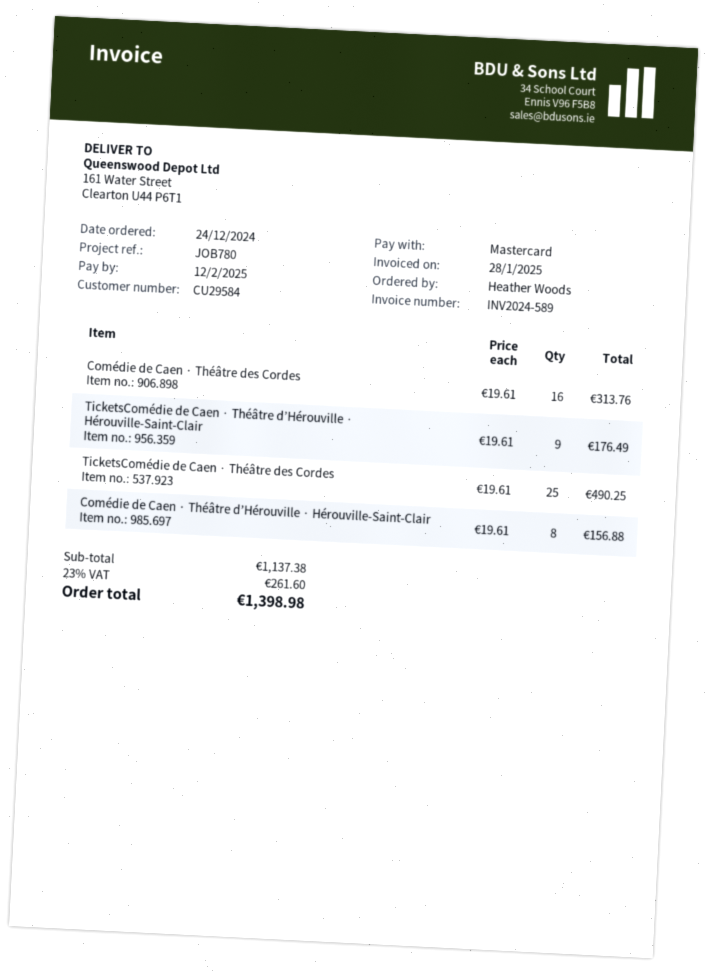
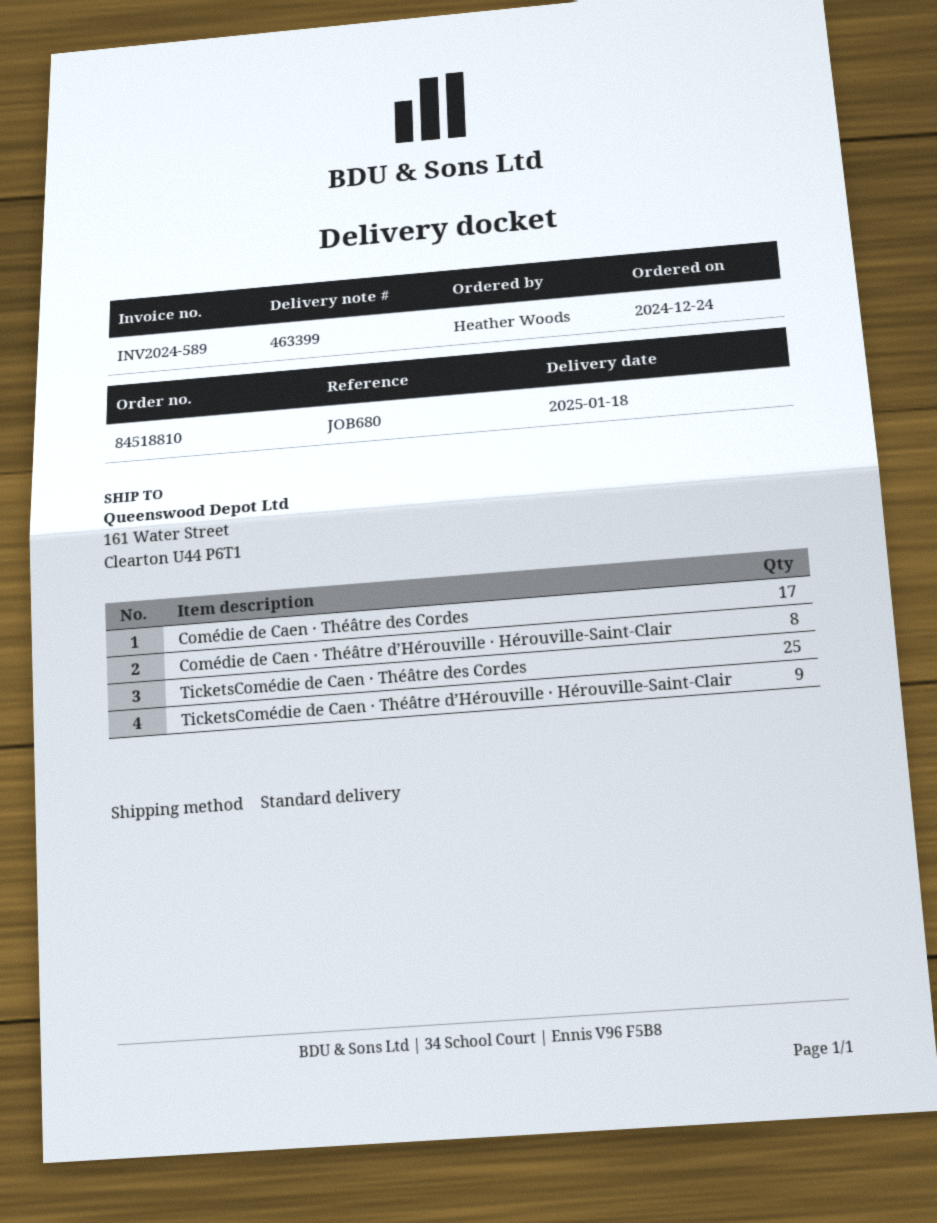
reference: JOB780 -> JOB680
Comédie de Caen · Théâtre des Cordes: 16 -> 17

